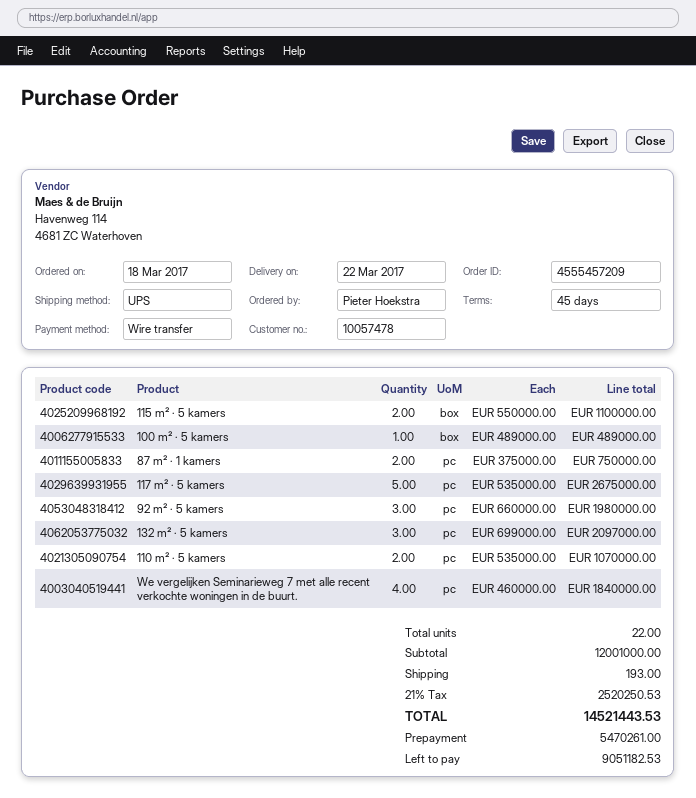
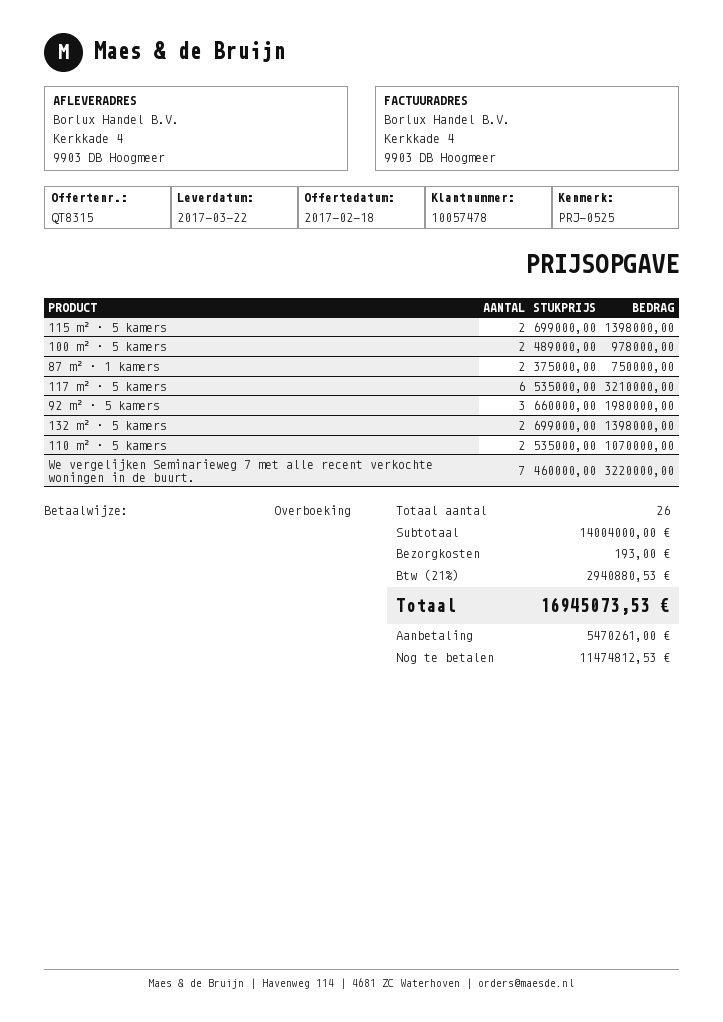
115 m² · 5 kamers: 2 x 550000.00 = 1100000.00 -> 2 x 699000.00 = 1398000.00
100 m² · 5 kamers: 1 x 489000.00 = 489000.00 -> 2 x 489000.00 = 978000.00
117 m² · 5 kamers: 5 x 535000.00 = 2675000.00 -> 6 x 535000.00 = 3210000.00
132 m² · 5 kamers: 3 x 699000.00 = 2097000.00 -> 2 x 699000.00 = 1398000.00
We vergelijken Seminarieweg 7 met alle recent verkochte woningen in de buurt.: 4 x 460000.00 = 1840000.00 -> 7 x 460000.00 = 3220000.00
total quantity: 22 -> 26
subtotal: 12001000.00 -> 14004000.00
tax: 21% = 2520250.53 -> 21% = 2940880.53
total: 14521443.53 -> 16945073.53
balance: 9051182.53 -> 11474812.53

